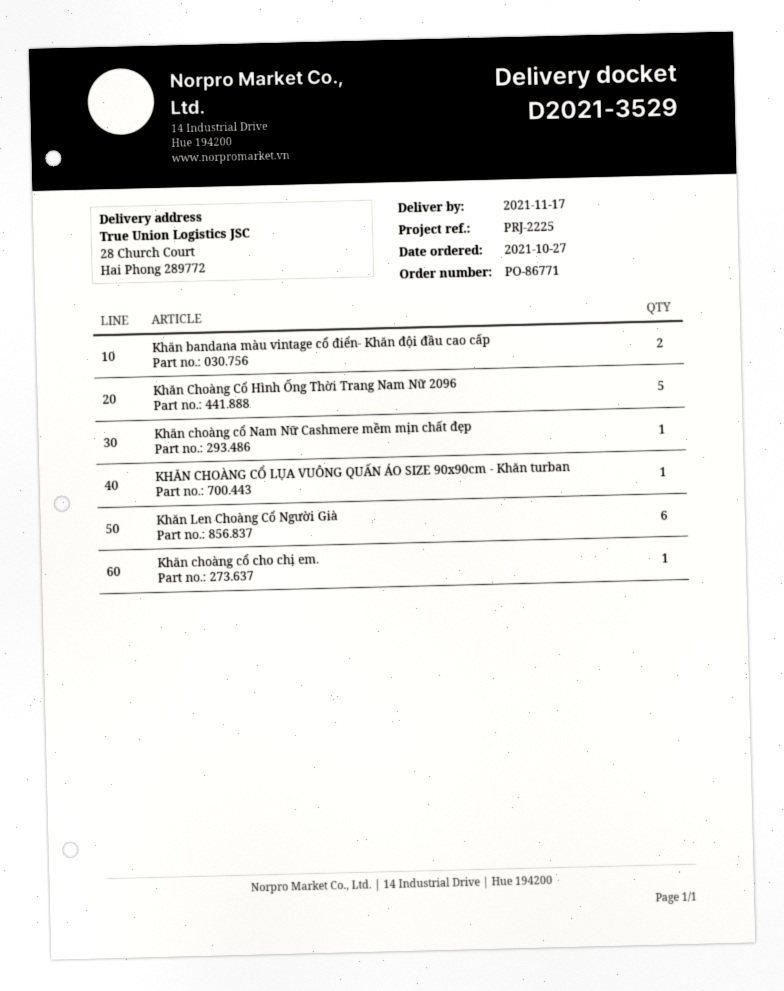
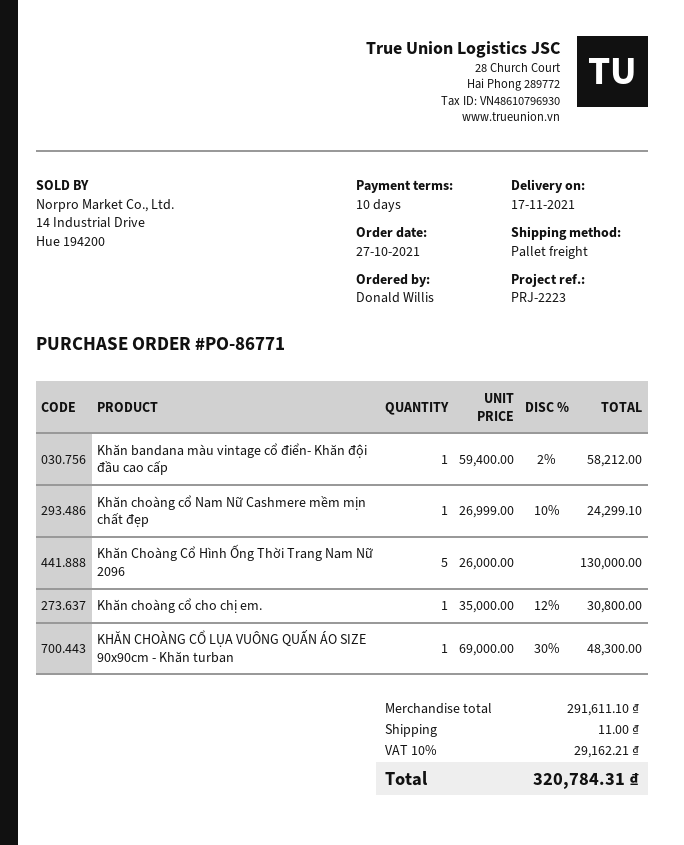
reference: PRJ-2225 -> PRJ-2223
Khăn bandana màu vintage cổ điển- Khăn đội đầu cao cấp: 2 -> 1
Khăn Len Choàng Cổ Người Già: 6 -> none

